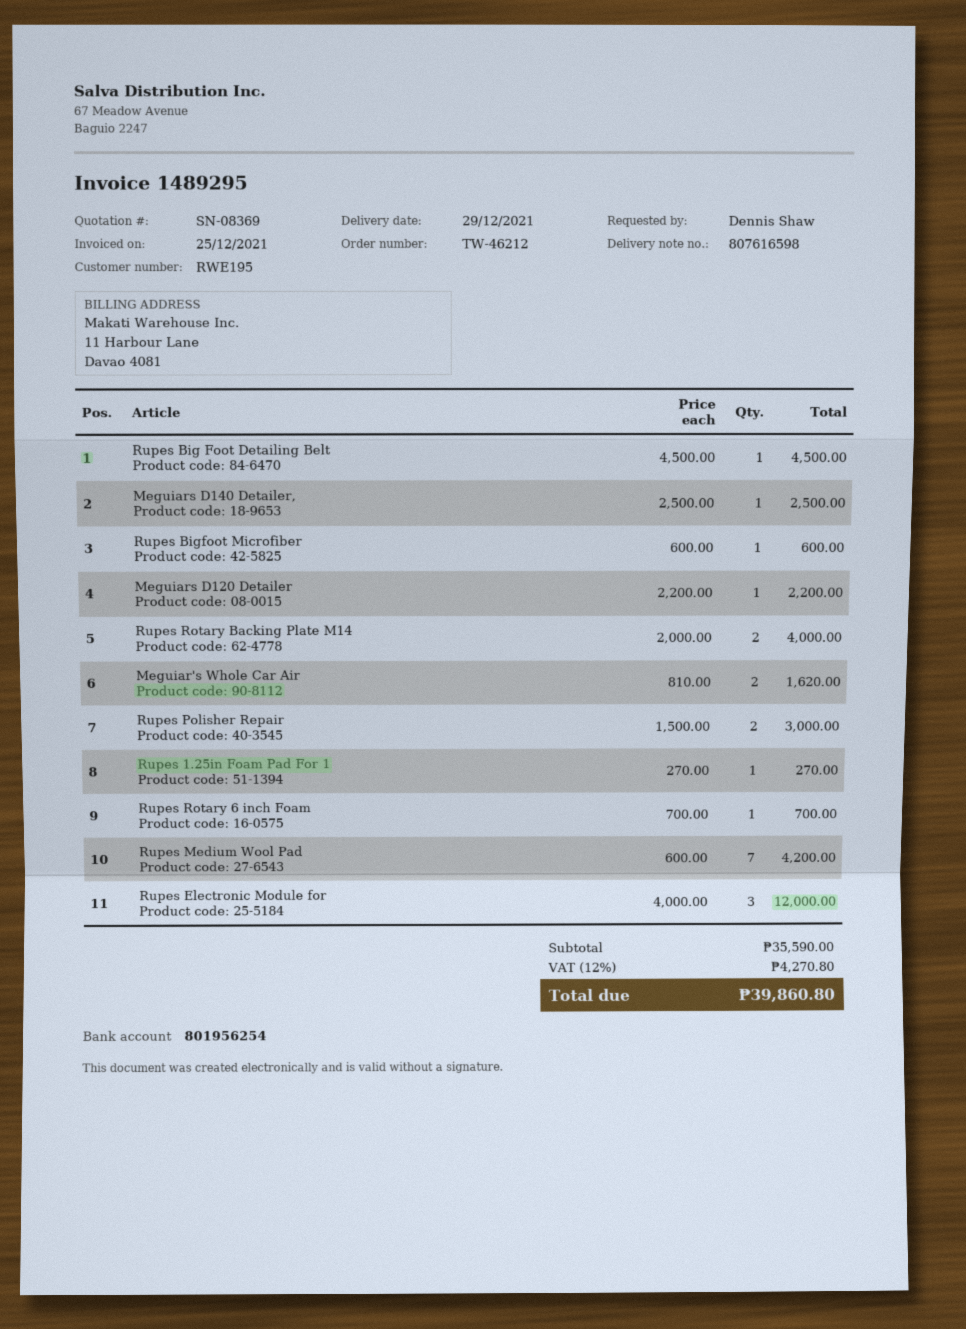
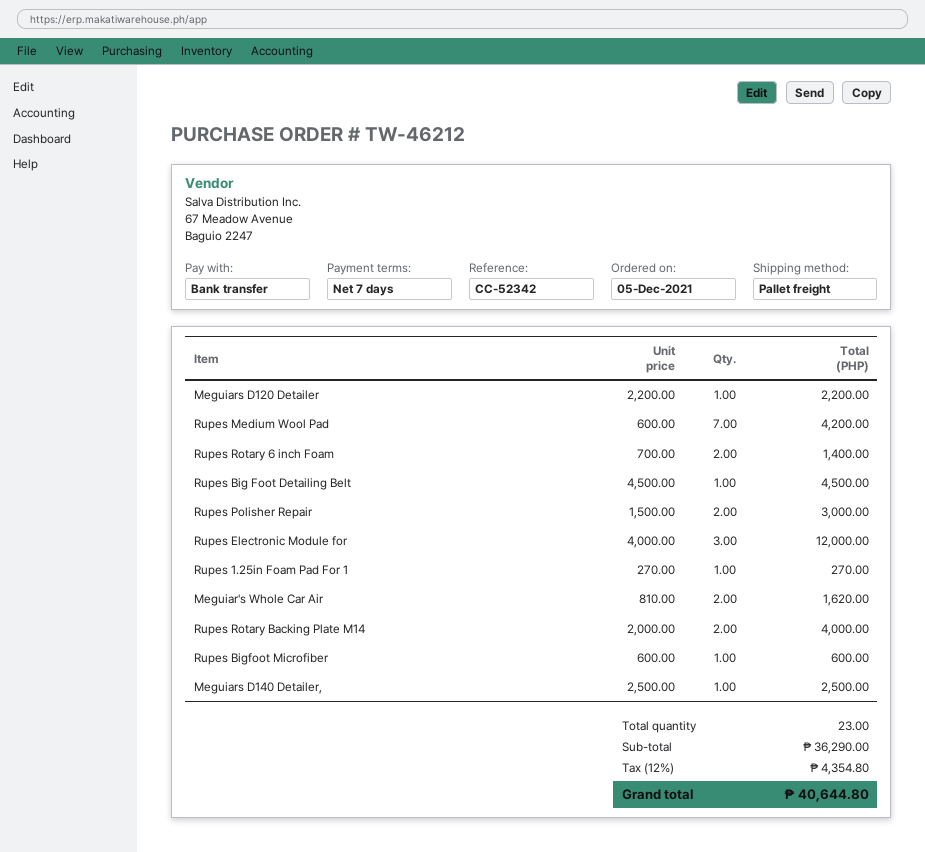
Rupes Rotary 6 inch Foam: 1 x 700.00 = 700.00 -> 2 x 700.00 = 1400.00
subtotal: 35590.00 -> 36290.00
tax: 12% = 4270.80 -> 12% = 4354.80
total: 39860.80 -> 40644.80

